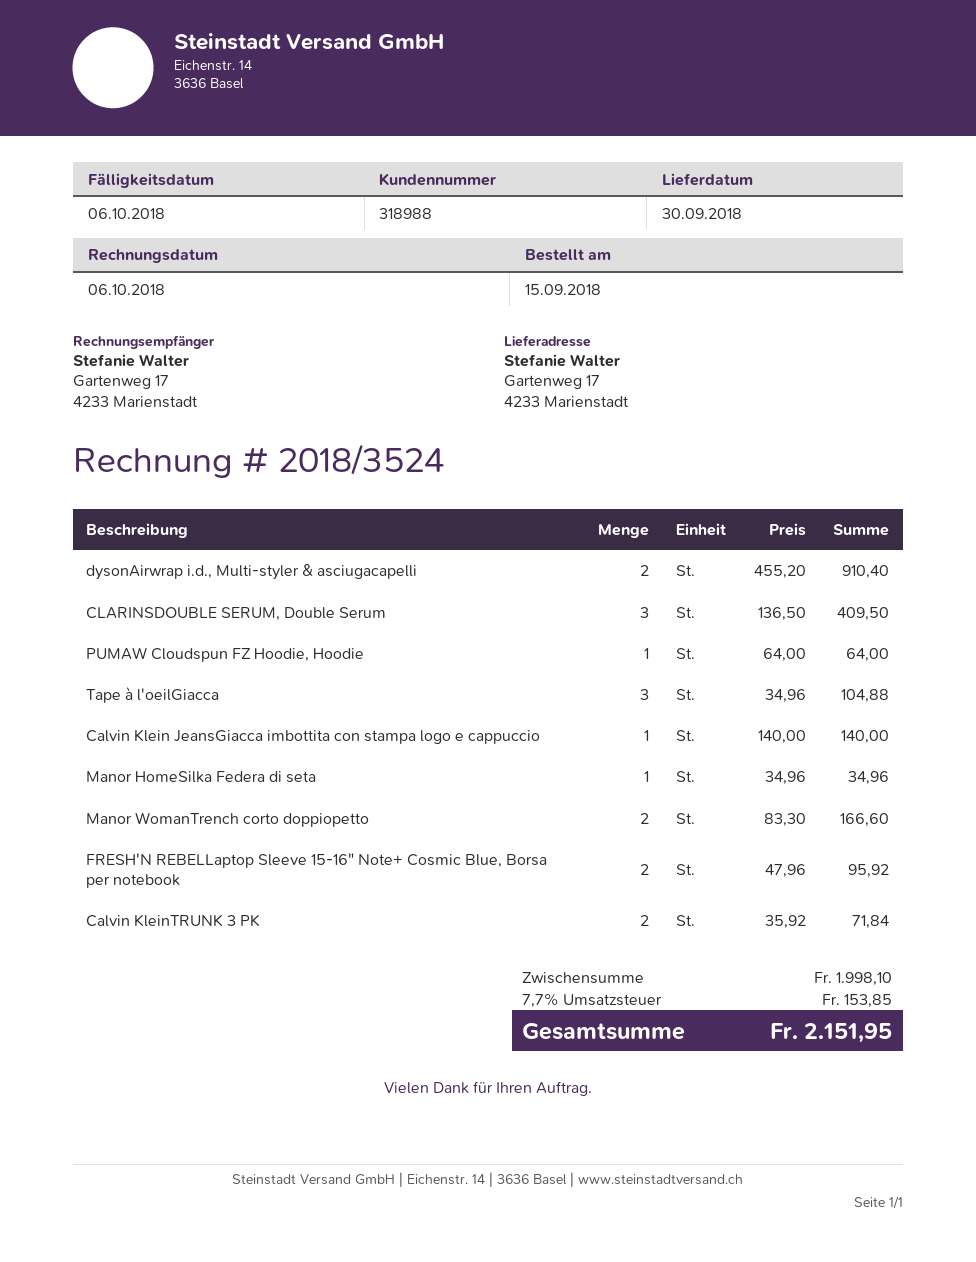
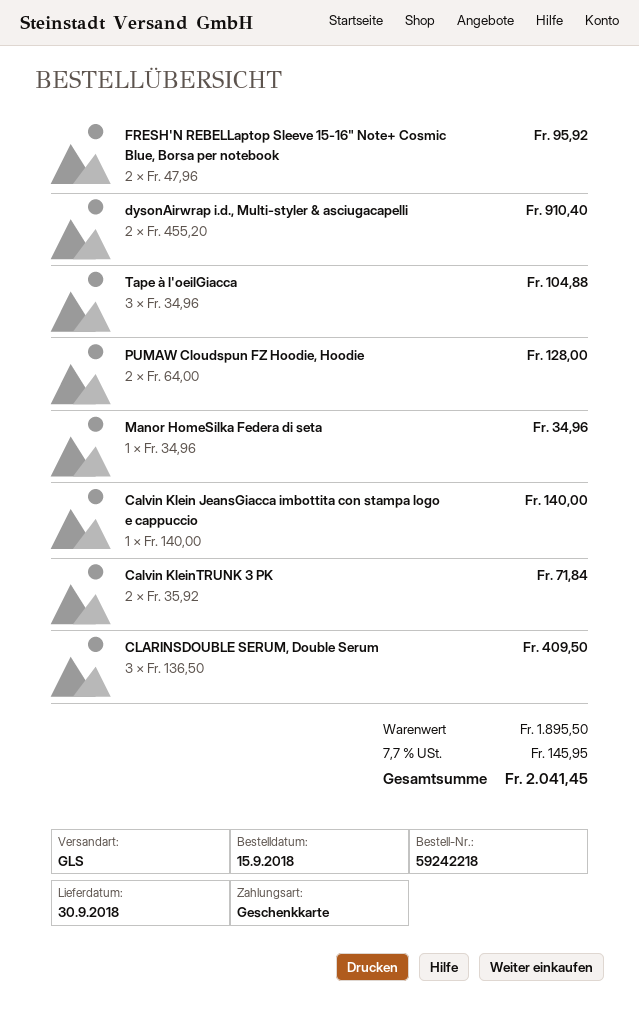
PUMAW Cloudspun FZ Hoodie, Hoodie: 1 x 64.00 = 64.00 -> 2 x 64.00 = 128.00
Manor WomanTrench corto doppiopetto: 2 x 83.30 = 166.60 -> none
subtotal: 1998.10 -> 1895.50
tax: 7.7% = 153.85 -> 7.7% = 145.95
total: 2151.95 -> 2041.45

